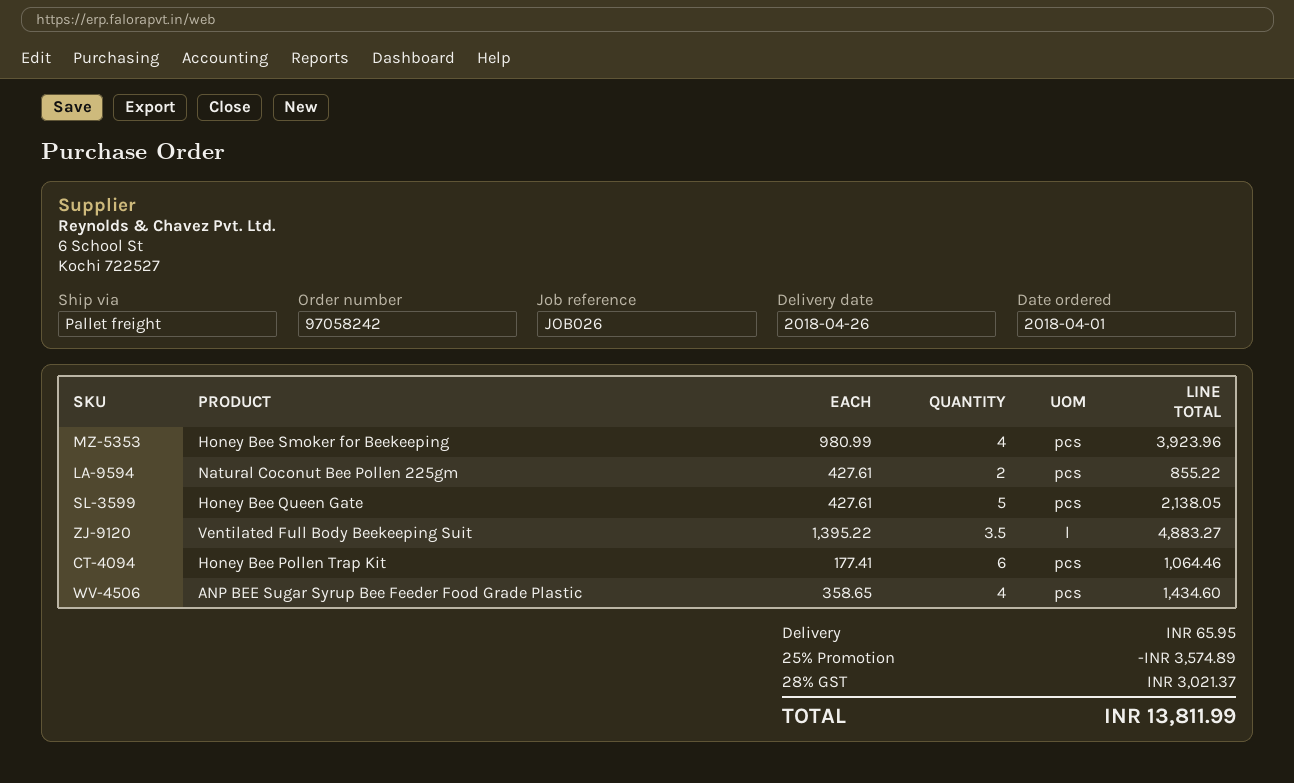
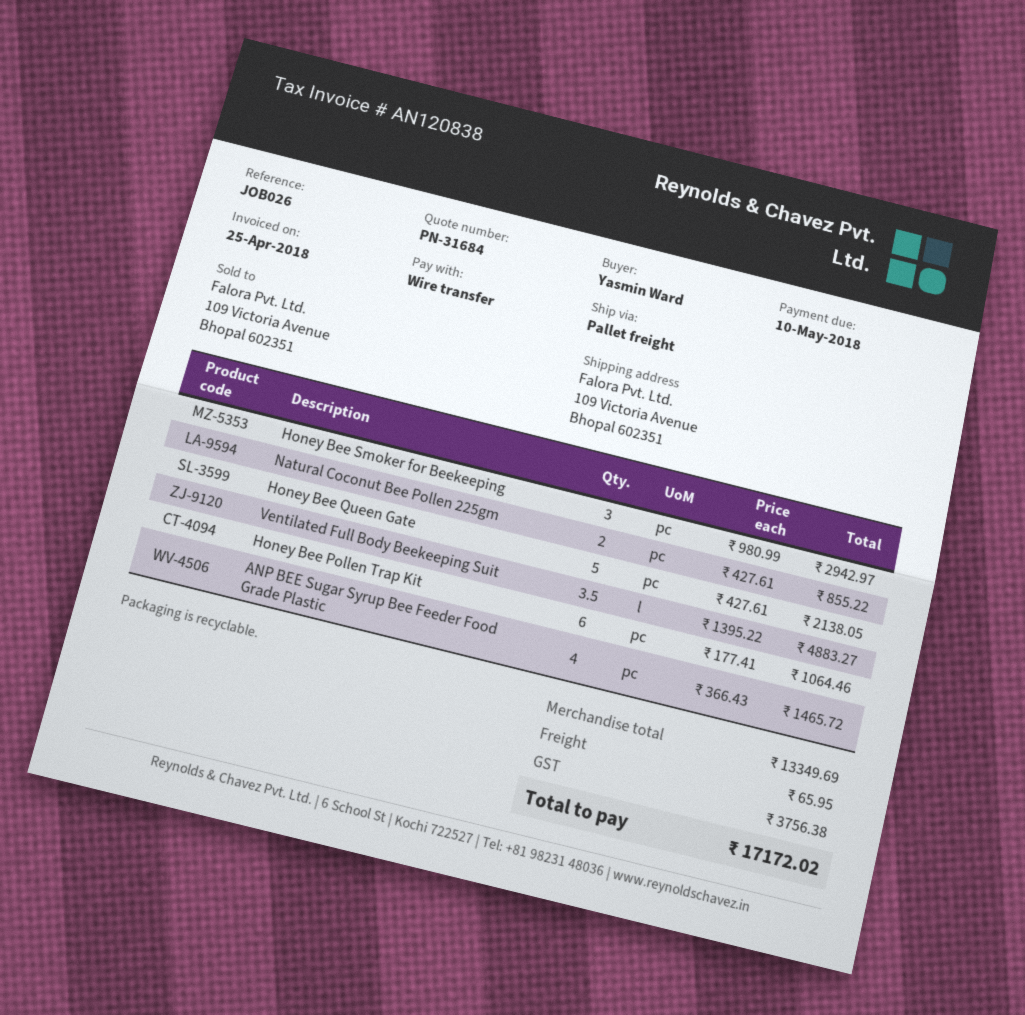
Honey Bee Smoker for Beekeeping: 4 x 980.99 = 3923.96 -> 3 x 980.99 = 2942.97
ANP BEE Sugar Syrup Bee Feeder Food Grade Plastic: 4 x 358.65 = 1434.60 -> 4 x 366.43 = 1465.72
discount: 25% = 3574.89 -> none
tax: 3021.37 -> 3756.38
total: 13811.99 -> 17172.02

